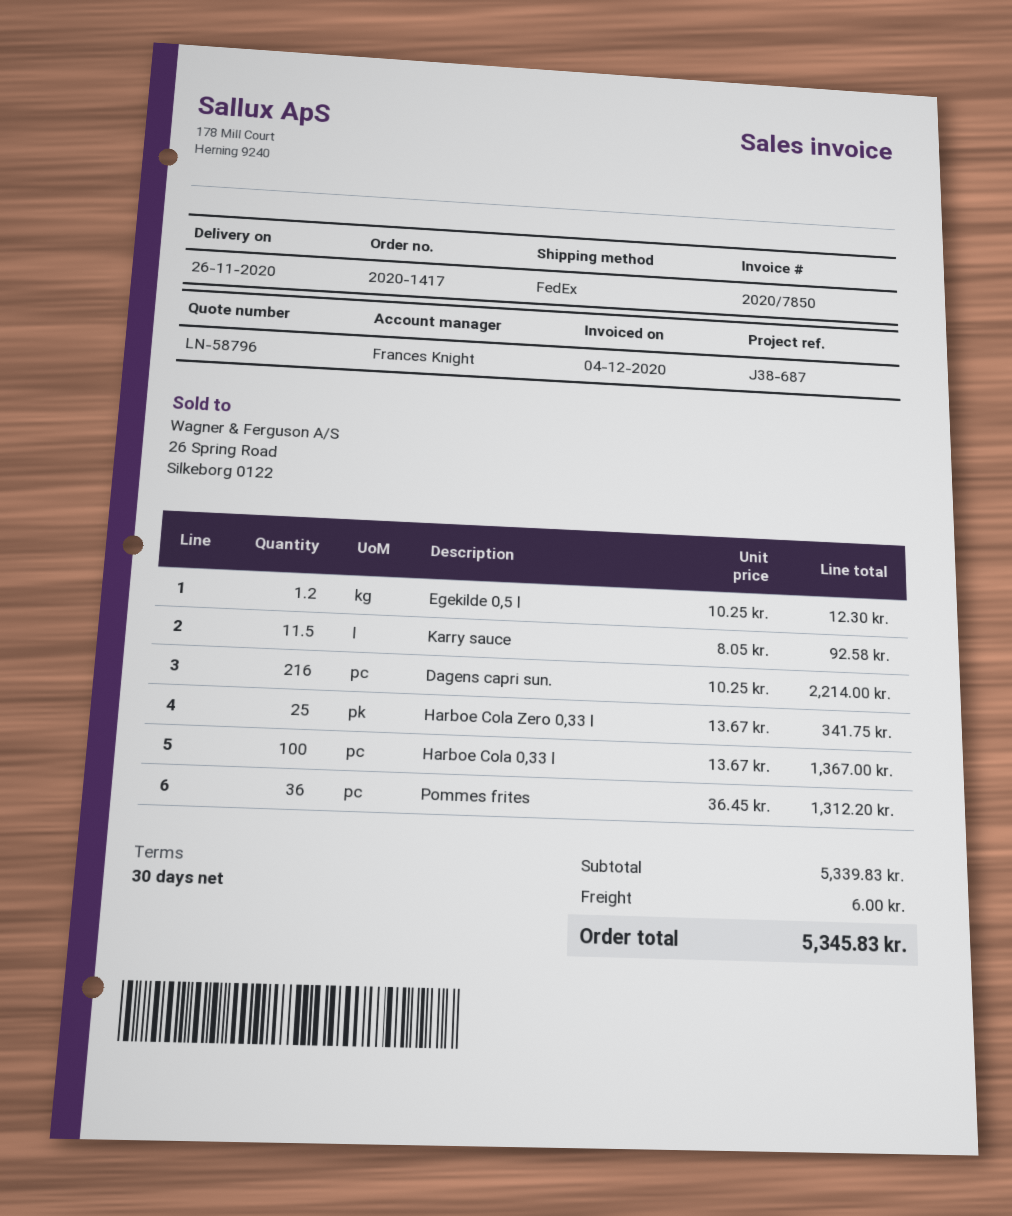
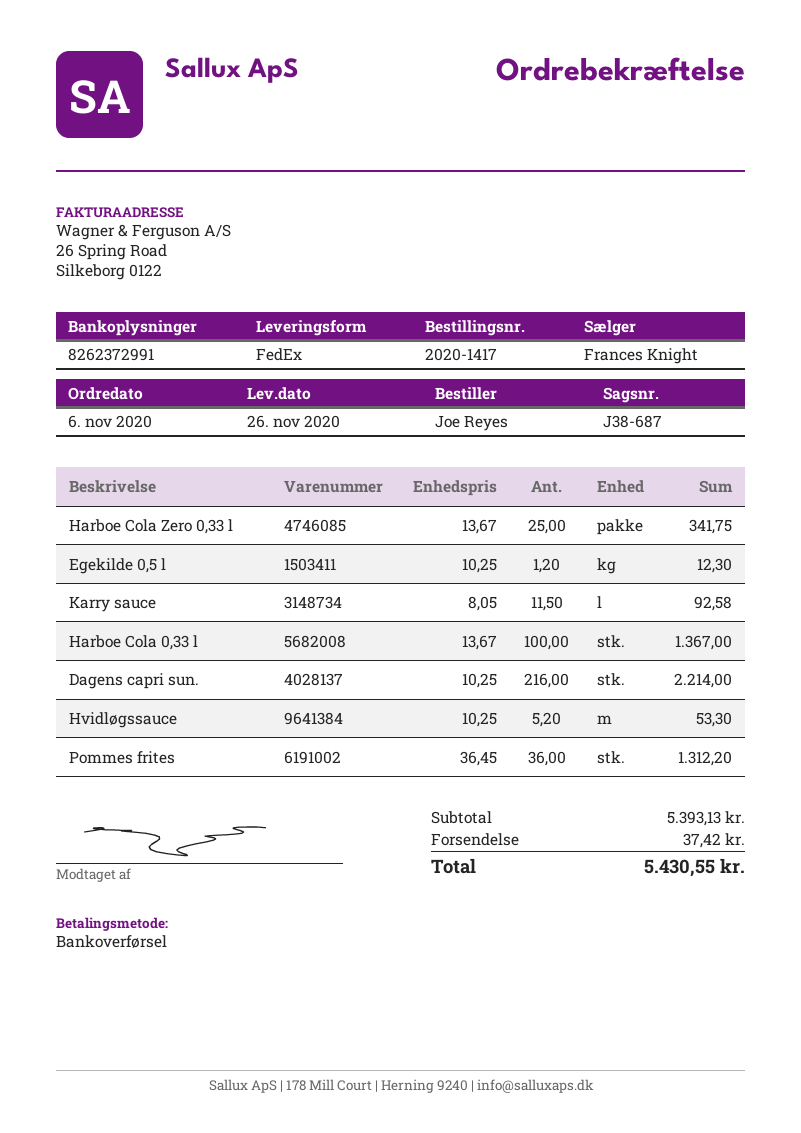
Hvidløgssauce: none -> 5.2 x 10.25 = 53.30
subtotal: 5339.83 -> 5393.13
shipping: 6.00 -> 37.42
total: 5345.83 -> 5430.55

